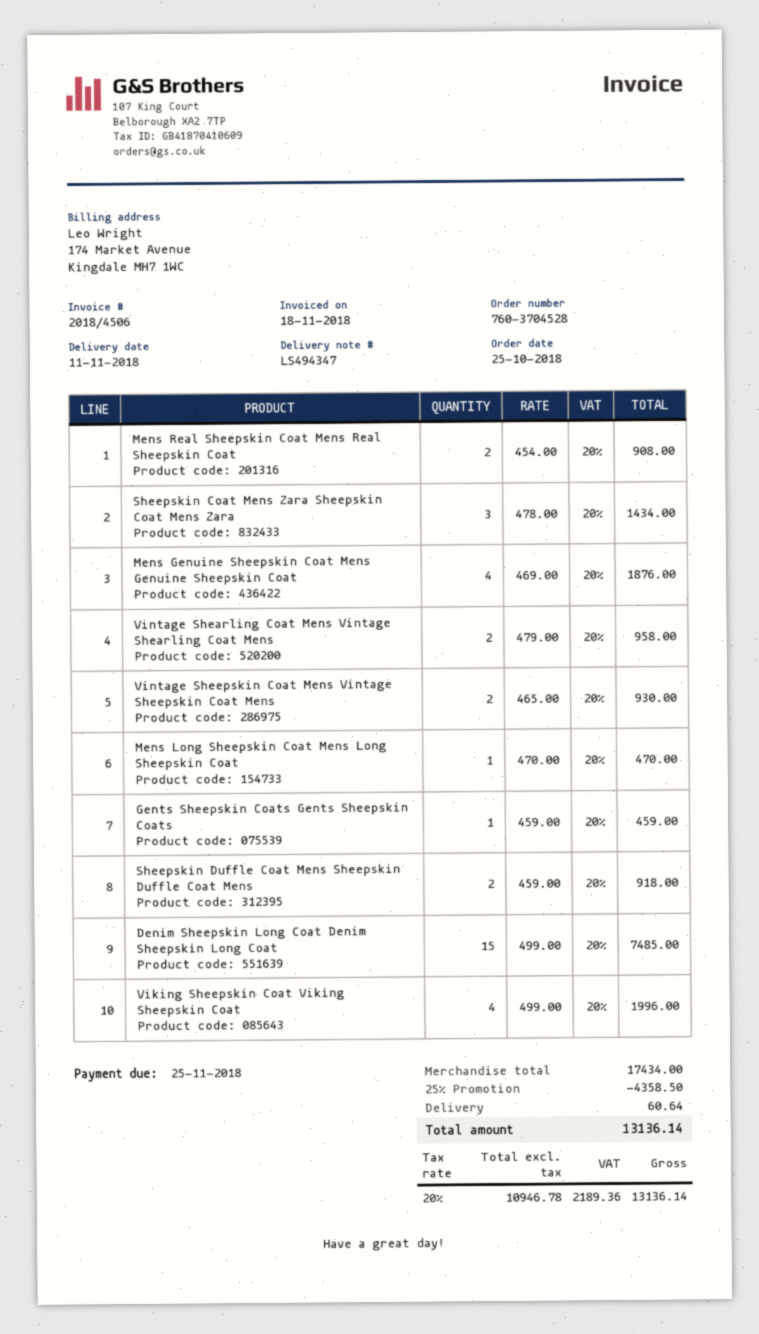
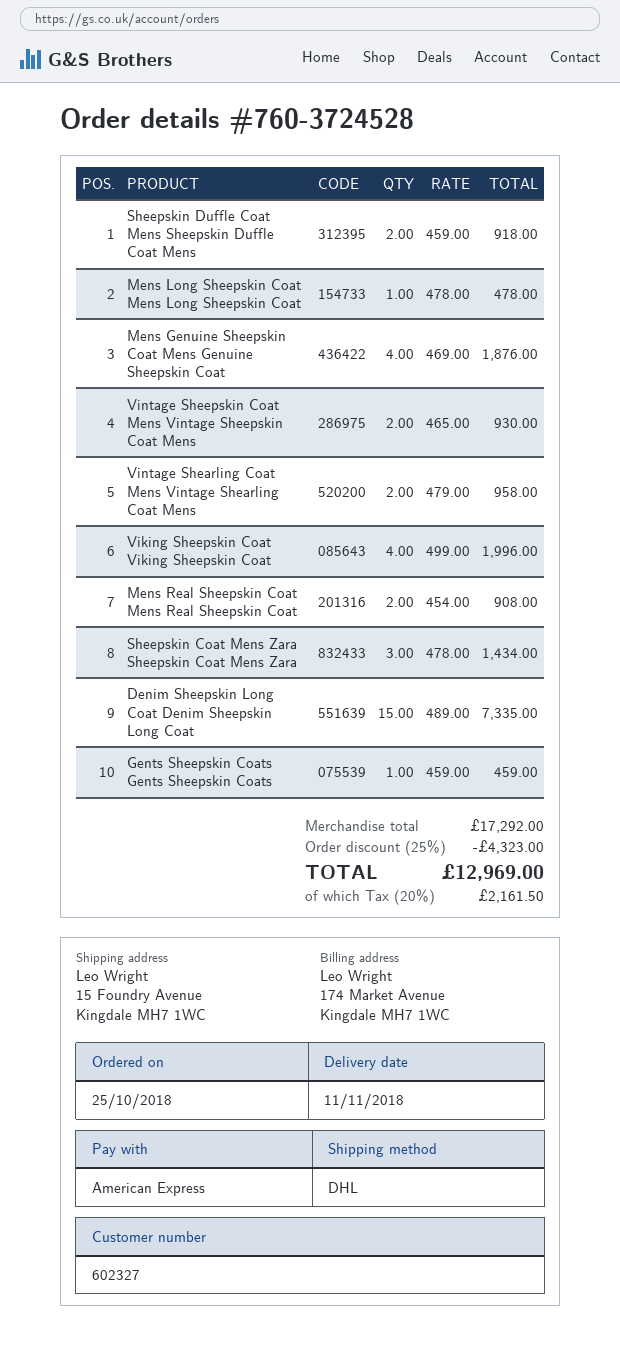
order number: 760-3704528 -> 760-3724528
Mens Long Sheepskin Coat Mens Long Sheepskin Coat: 1 x 470.00 = 470.00 -> 1 x 478.00 = 478.00
Denim Sheepskin Long Coat Denim Sheepskin Long Coat: 15 x 499.00 = 7485.00 -> 15 x 489.00 = 7335.00
subtotal: 17434.00 -> 17292.00
discount: 25% = 4358.50 -> 25% = 4323.00
shipping: 60.64 -> none
tax: 20% = 2189.36 -> 20% = 2161.50
total: 13136.14 -> 12969.00

